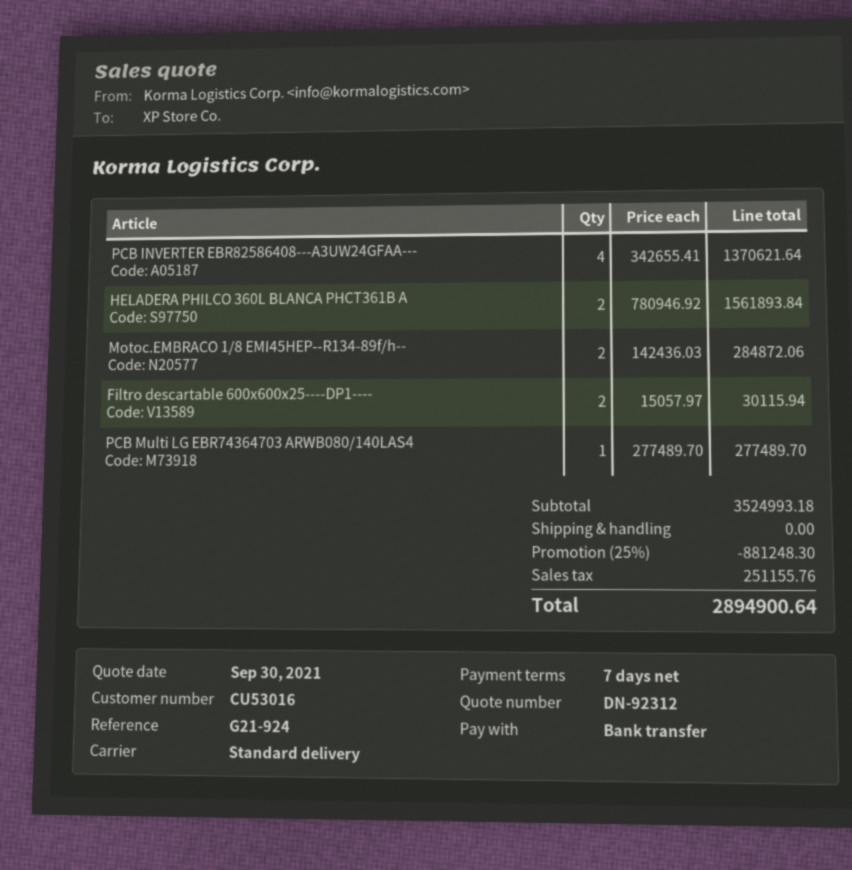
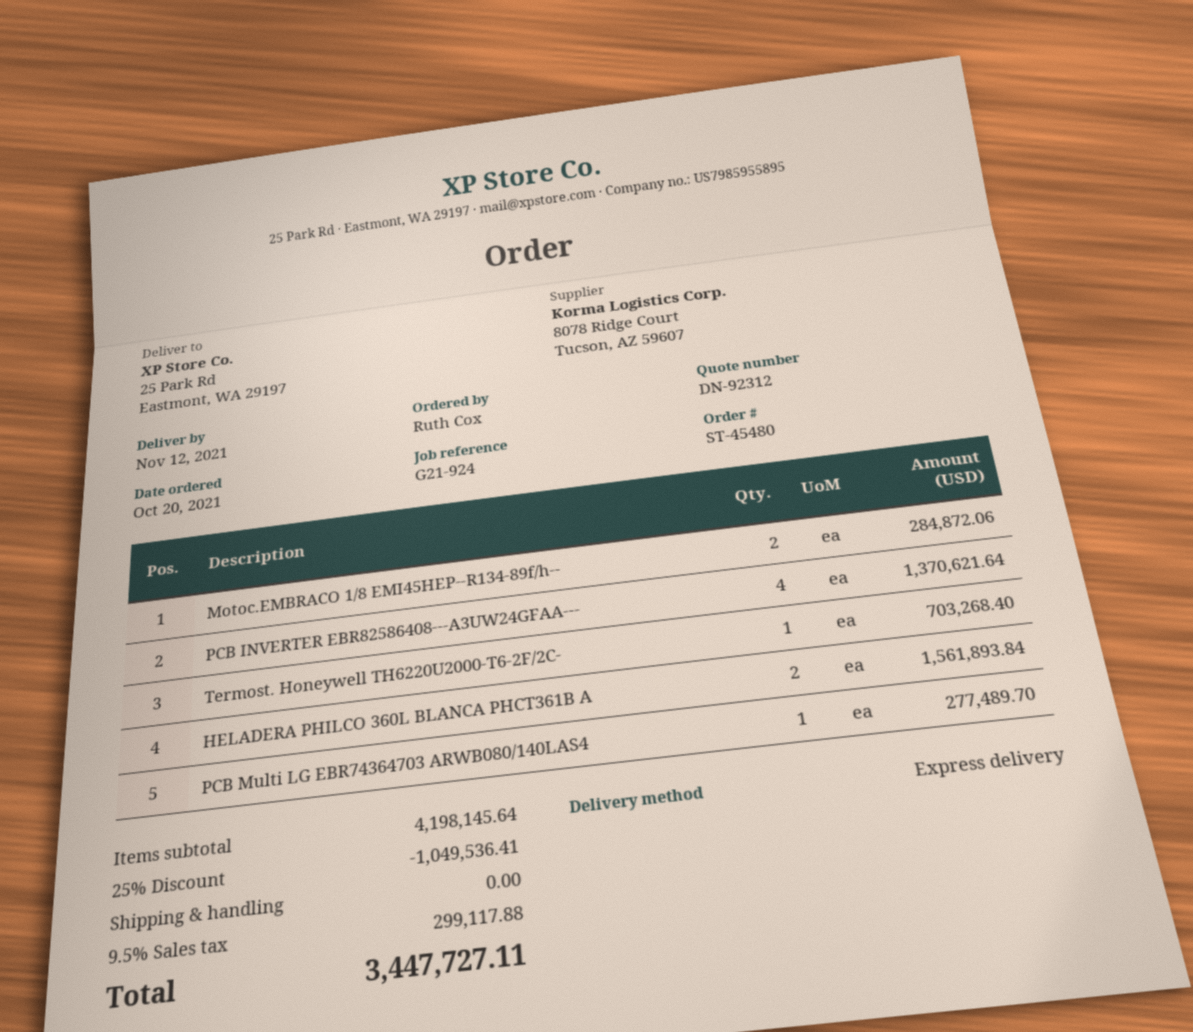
shipping method: standard -> express
Filtro descartable 600x600x25----DP1----: 2 for 30115.94 -> none
Termost. Honeywell TH6220U2000-T6-2F/2C-: none -> 1 for 703268.40
subtotal: 3524993.18 -> 4198145.64
discount: 25% = 881248.30 -> 25% = 1049536.41
tax: 251155.76 -> 299117.88
total: 2894900.64 -> 3447727.11

